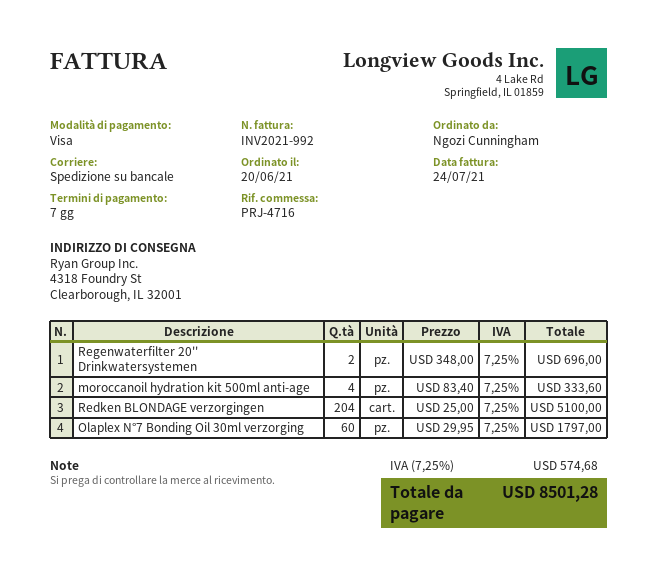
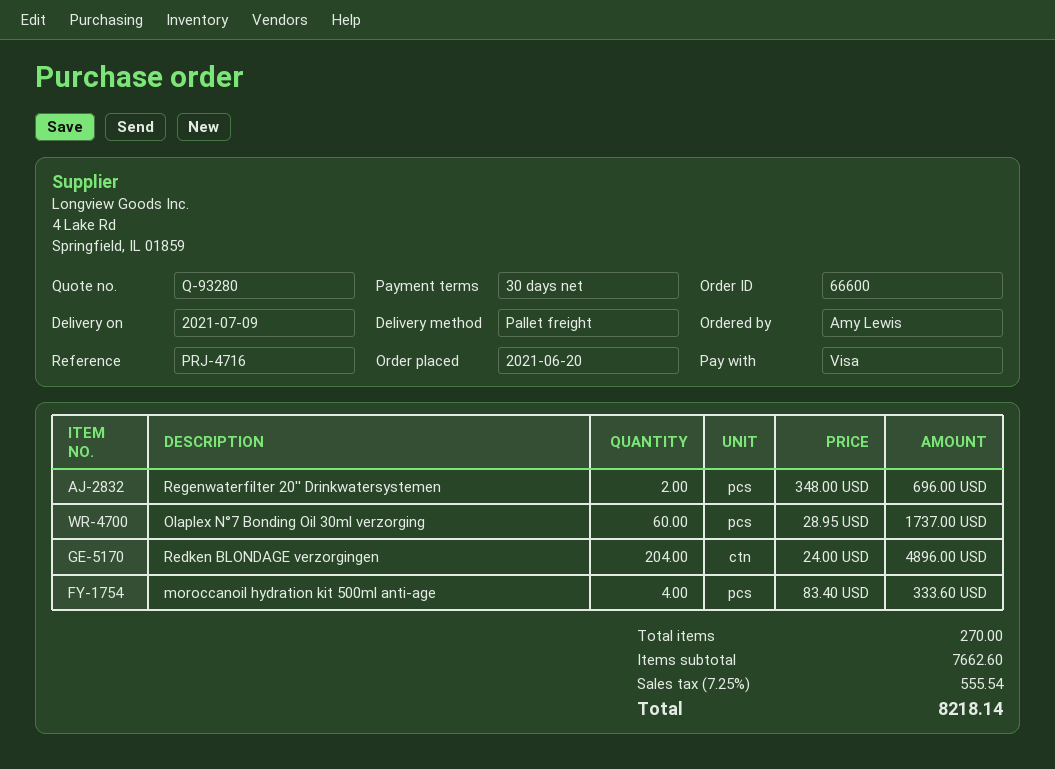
payment terms: 7 days -> 30 days
ordered by: Ngozi Cunningham -> Amy Lewis
Redken BLONDAGE verzorgingen: 204 x 25.00 = 5100.00 -> 204 x 24.00 = 4896.00
Olaplex N°7 Bonding Oil 30ml verzorging: 60 x 29.95 = 1797.00 -> 60 x 28.95 = 1737.00
tax: 7.25% = 574.68 -> 7.25% = 555.54
total: 8501.28 -> 8218.14

